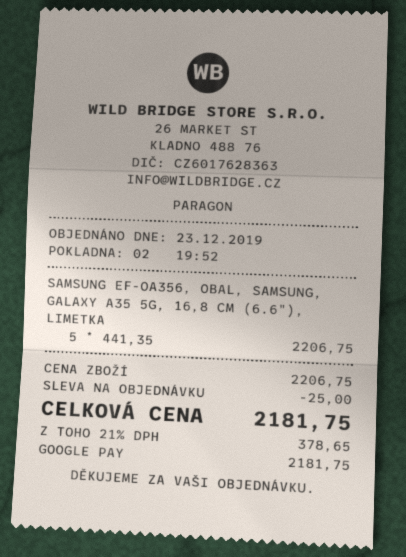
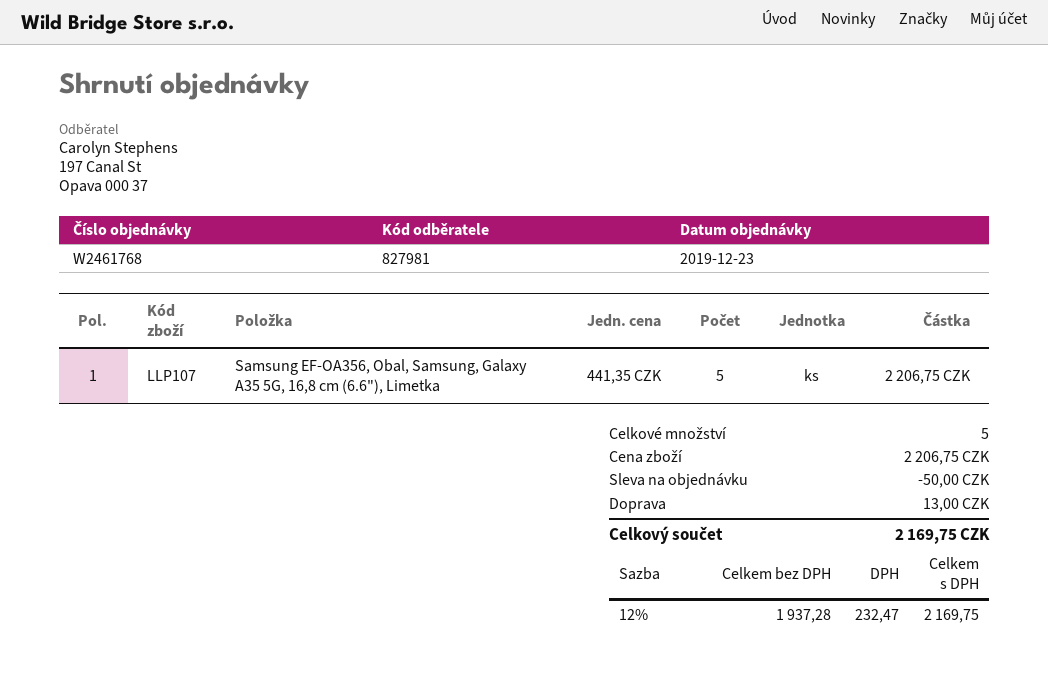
discount: 25.00 -> 50.00
shipping: none -> 13.00
tax: 21% = 378.65 -> 12% = 232.47
total: 2181.75 -> 2169.75

